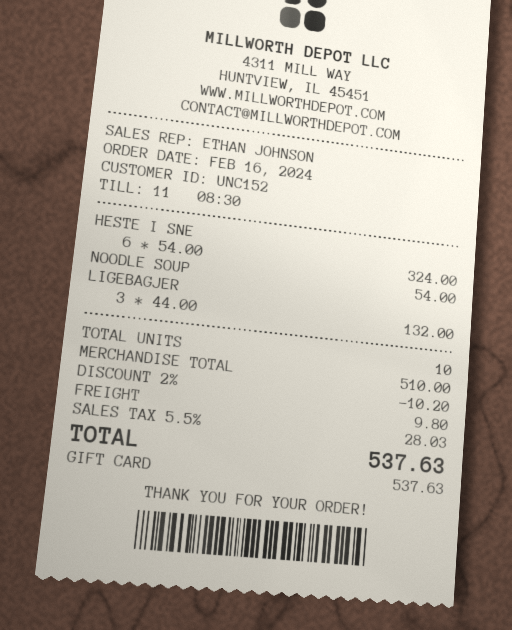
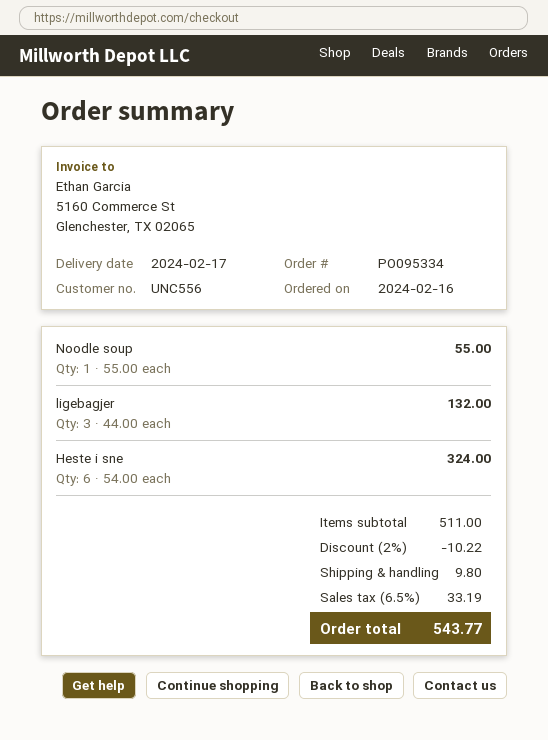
customer number: UNC152 -> UNC556
NOODLE SOUP: 1 x 54.00 = 54.00 -> 1 x 55.00 = 55.00
subtotal: 510.00 -> 511.00
discount: 2% = 10.20 -> 2% = 10.22
tax: 5.5% = 28.03 -> 6.5% = 33.19
total: 537.63 -> 543.77

